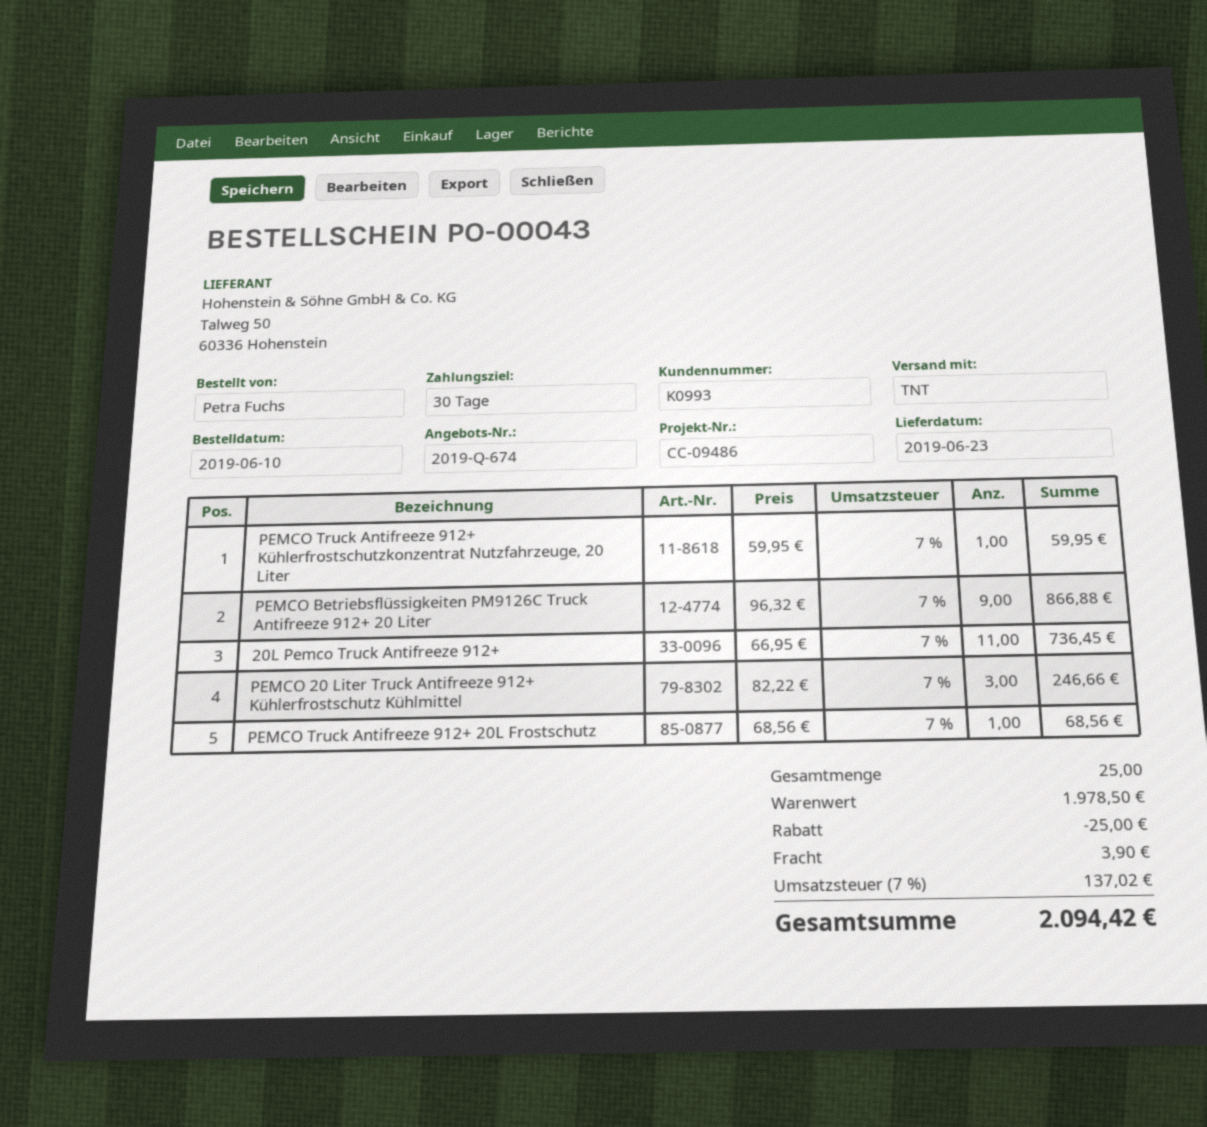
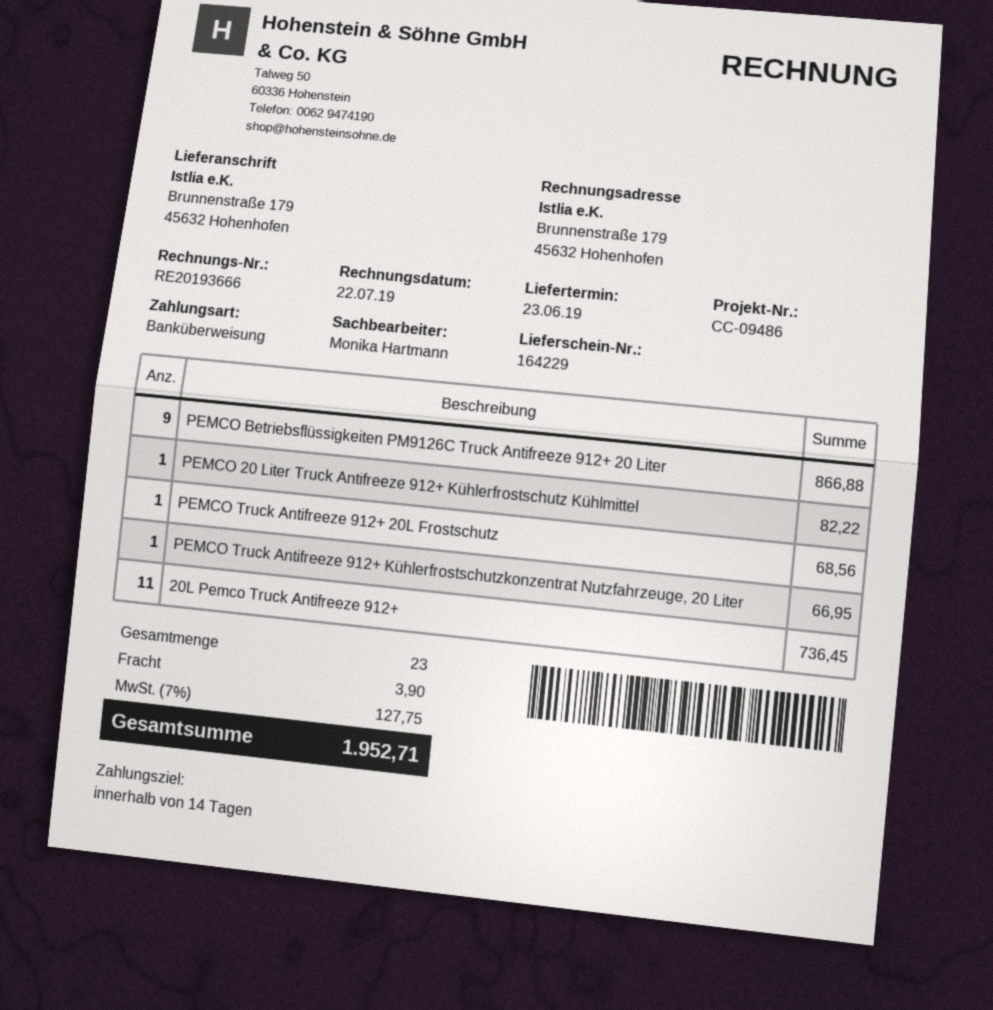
payment terms: 30 days -> 14 days
PEMCO Truck Antifreeze 912+ Kühlerfrostschutzkonzentrat Nutzfahrzeuge, 20 Liter: 1 for 59.95 -> 1 for 66.95
PEMCO 20 Liter Truck Antifreeze 912+ Kühlerfrostschutz Kühlmittel: 3 for 246.66 -> 1 for 82.22
total quantity: 25 -> 23
discount: 25.00 -> none
tax: 7% = 137.02 -> 7% = 127.75
total: 2094.42 -> 1952.71

